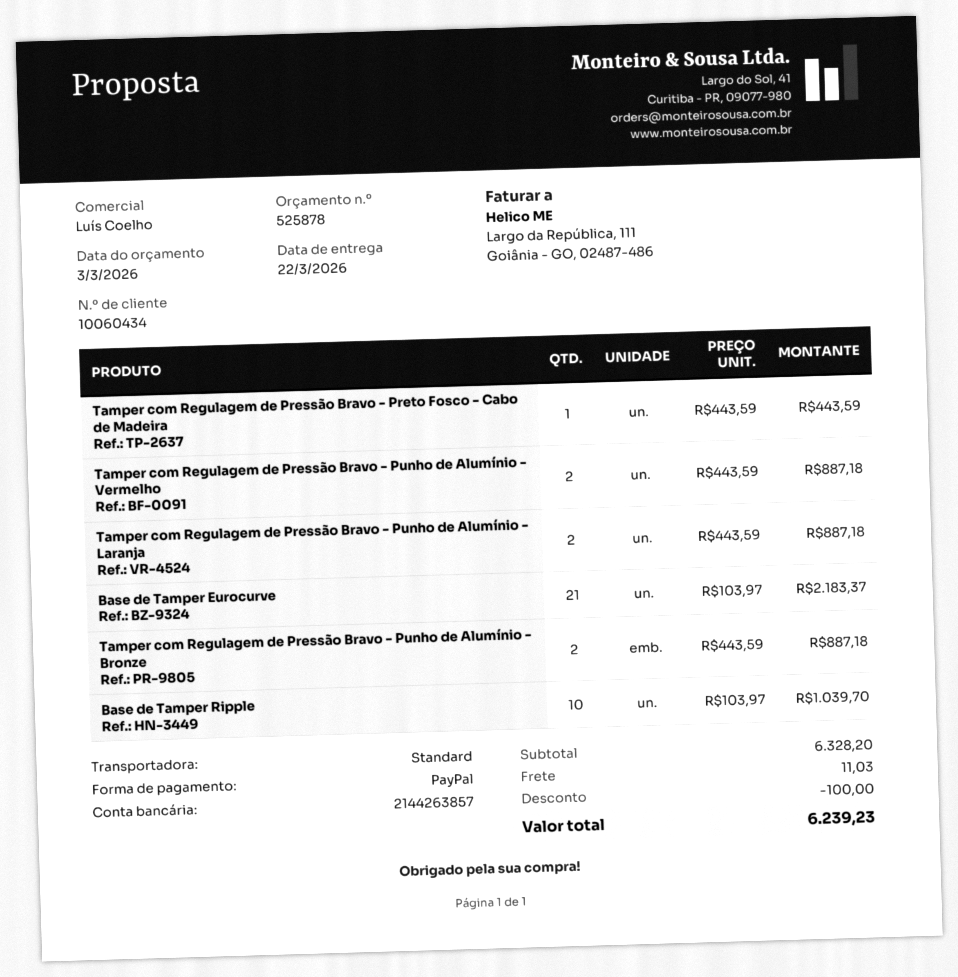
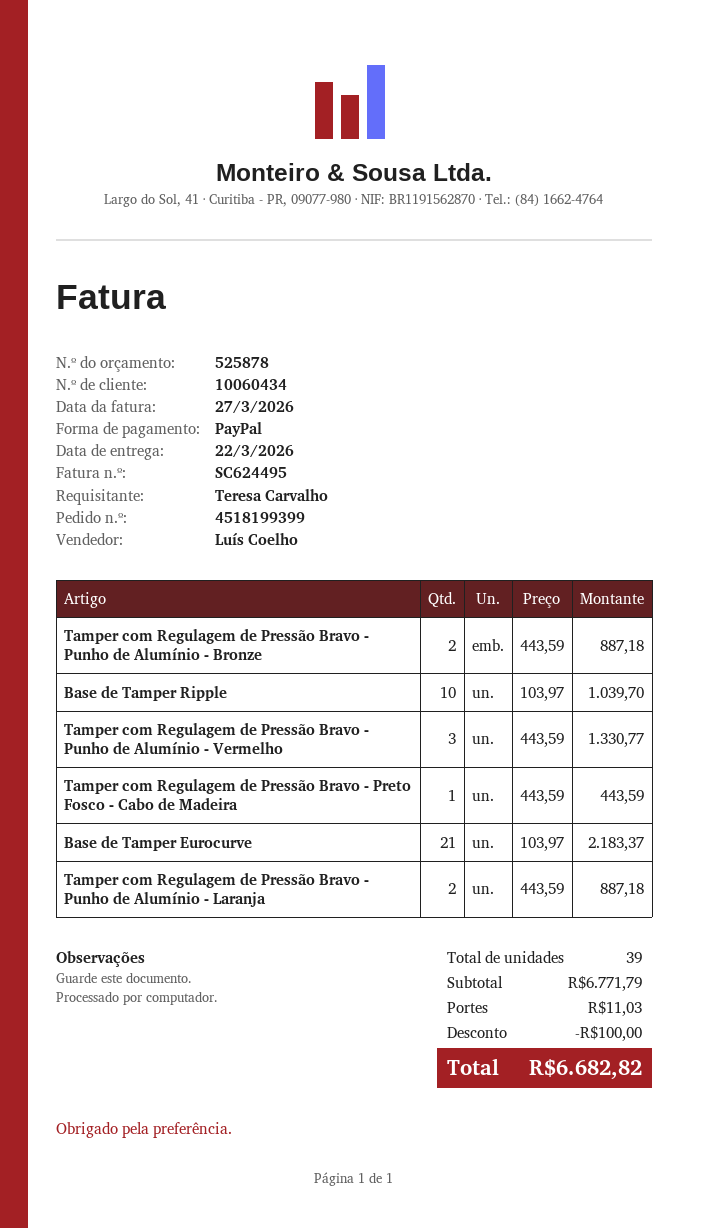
Tamper com Regulagem de Pressão Bravo - Punho de Alumínio - Vermelho: 2 x 443.59 = 887.18 -> 3 x 443.59 = 1330.77
subtotal: 6328.20 -> 6771.79
total: 6239.23 -> 6682.82

